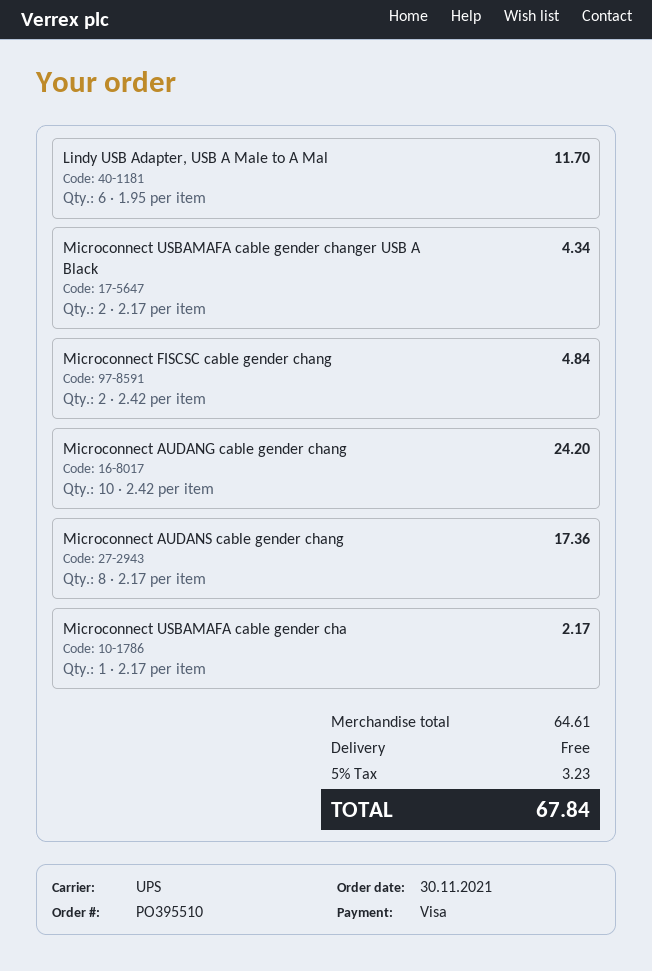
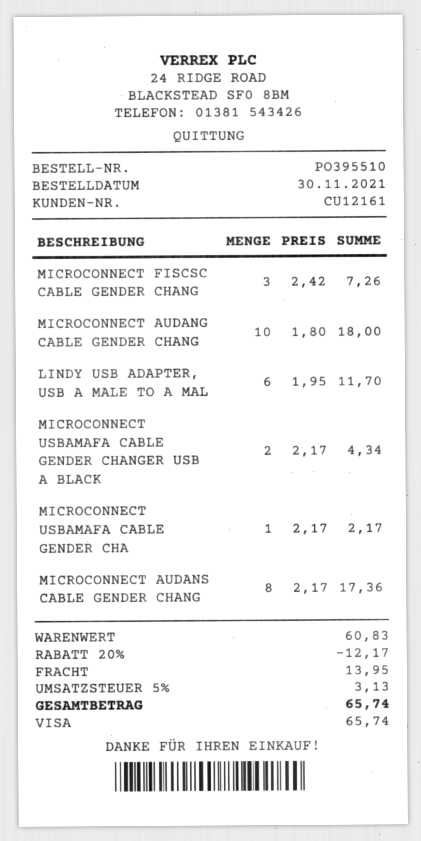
Microconnect FISCSC cable gender chang: 2 x 2.42 = 4.84 -> 3 x 2.42 = 7.26
Microconnect AUDANG cable gender chang: 10 x 2.42 = 24.20 -> 10 x 1.80 = 18.00
subtotal: 64.61 -> 60.83
discount: none -> 20% = 12.17
shipping: 0.00 -> 13.95
tax: 5% = 3.23 -> 5% = 3.13
total: 67.84 -> 65.74

